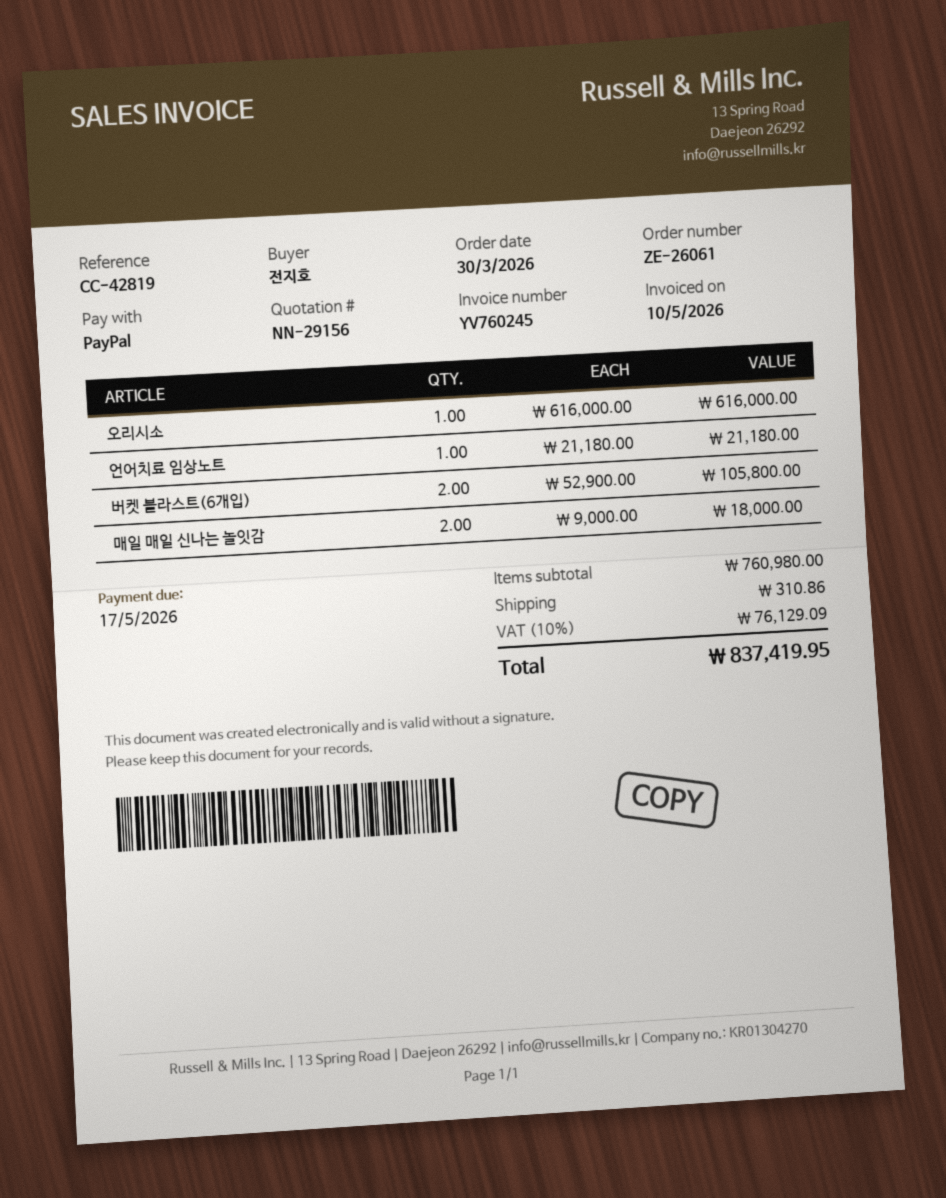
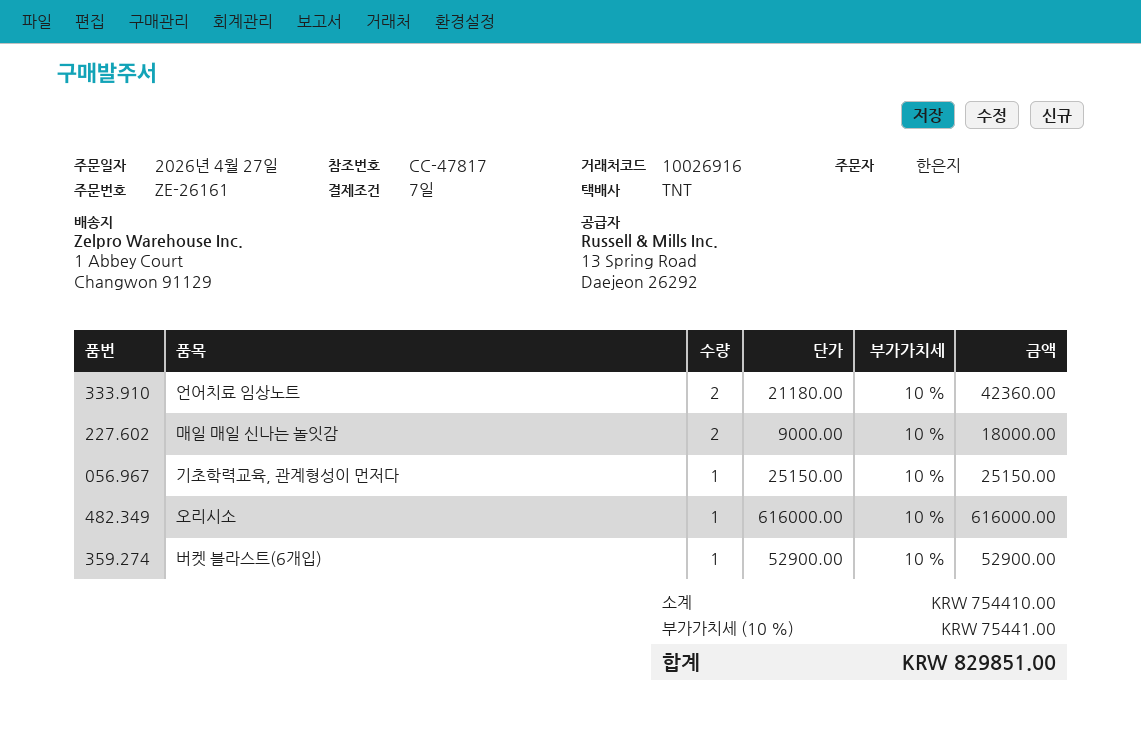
order number: ZE-26061 -> ZE-26161
order date: 2026-03-30 -> 2026-04-27
reference: CC-42819 -> CC-47817
ordered by: 전지호 -> 한은지
언어치료 임상노트: 1 x 21180.00 = 21180.00 -> 2 x 21180.00 = 42360.00
버켓 블라스트(6개입): 2 x 52900.00 = 105800.00 -> 1 x 52900.00 = 52900.00
기초학력교육, 관계형성이 먼저다: none -> 1 x 25150.00 = 25150.00
subtotal: 760980.00 -> 754410.00
shipping: 310.86 -> none
tax: 10% = 76129.09 -> 10% = 75441.00
total: 837419.95 -> 829851.00

